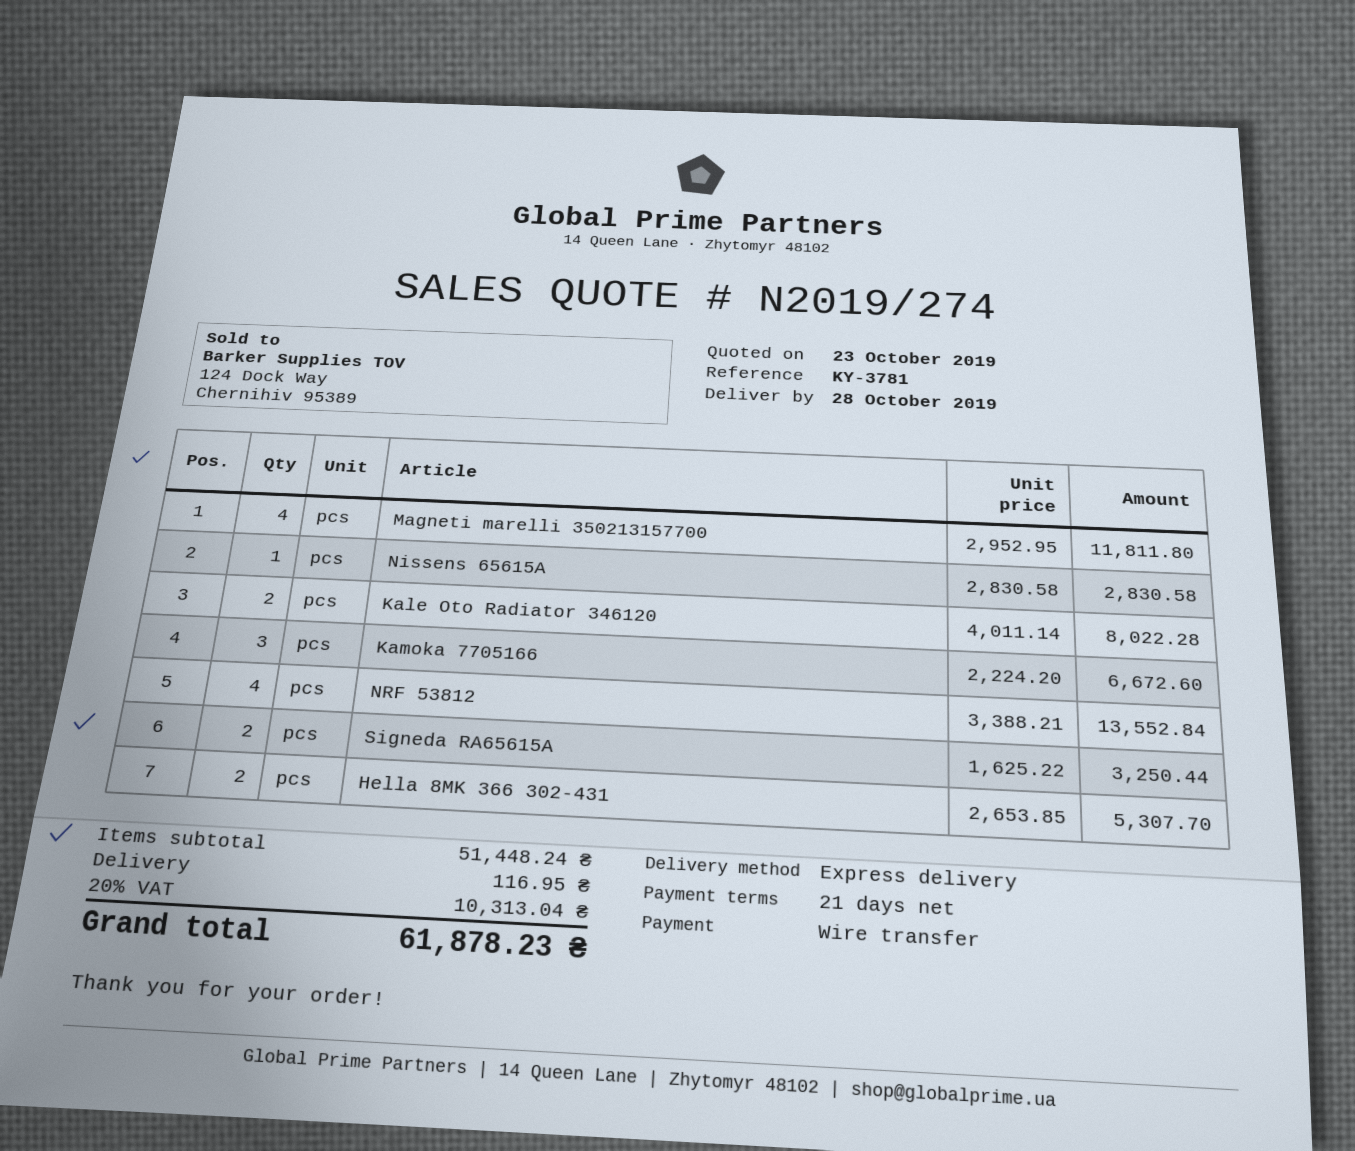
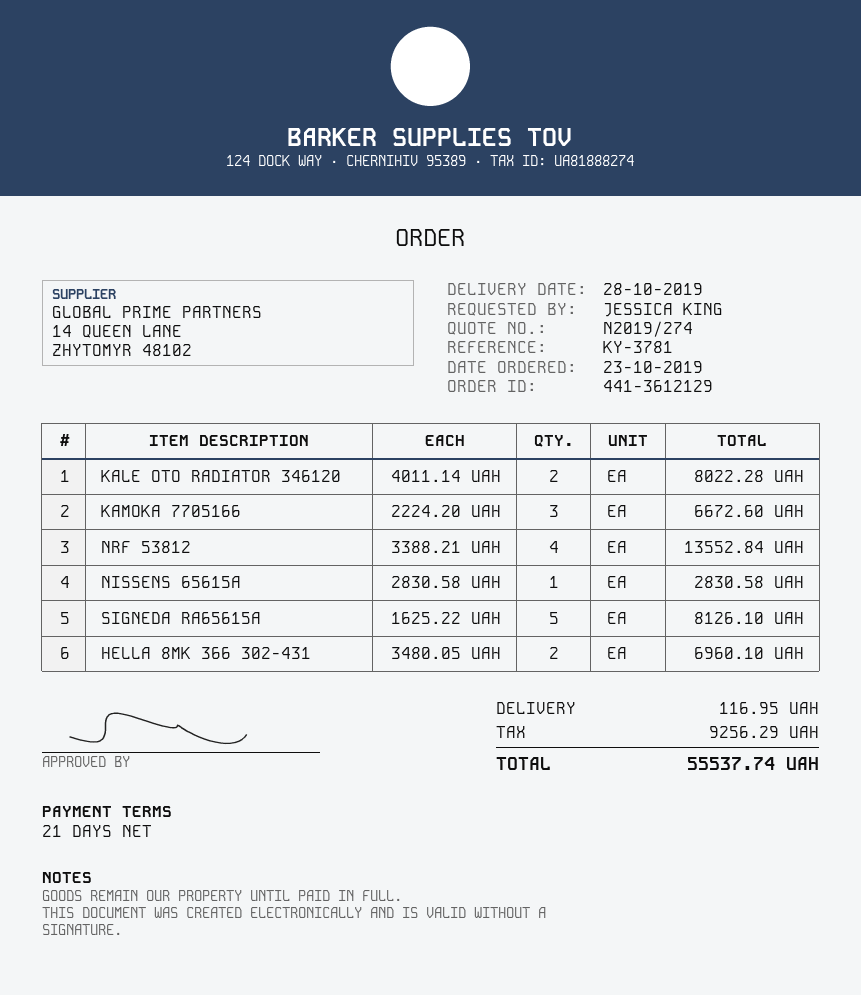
Magneti marelli 350213157700: 4 x 2952.95 = 11811.80 -> none
Signeda RA65615A: 2 x 1625.22 = 3250.44 -> 5 x 1625.22 = 8126.10
Hella 8MK 366 302-431: 2 x 2653.85 = 5307.70 -> 2 x 3480.05 = 6960.10
tax: 10313.04 -> 9256.29
total: 61878.23 -> 55537.74

